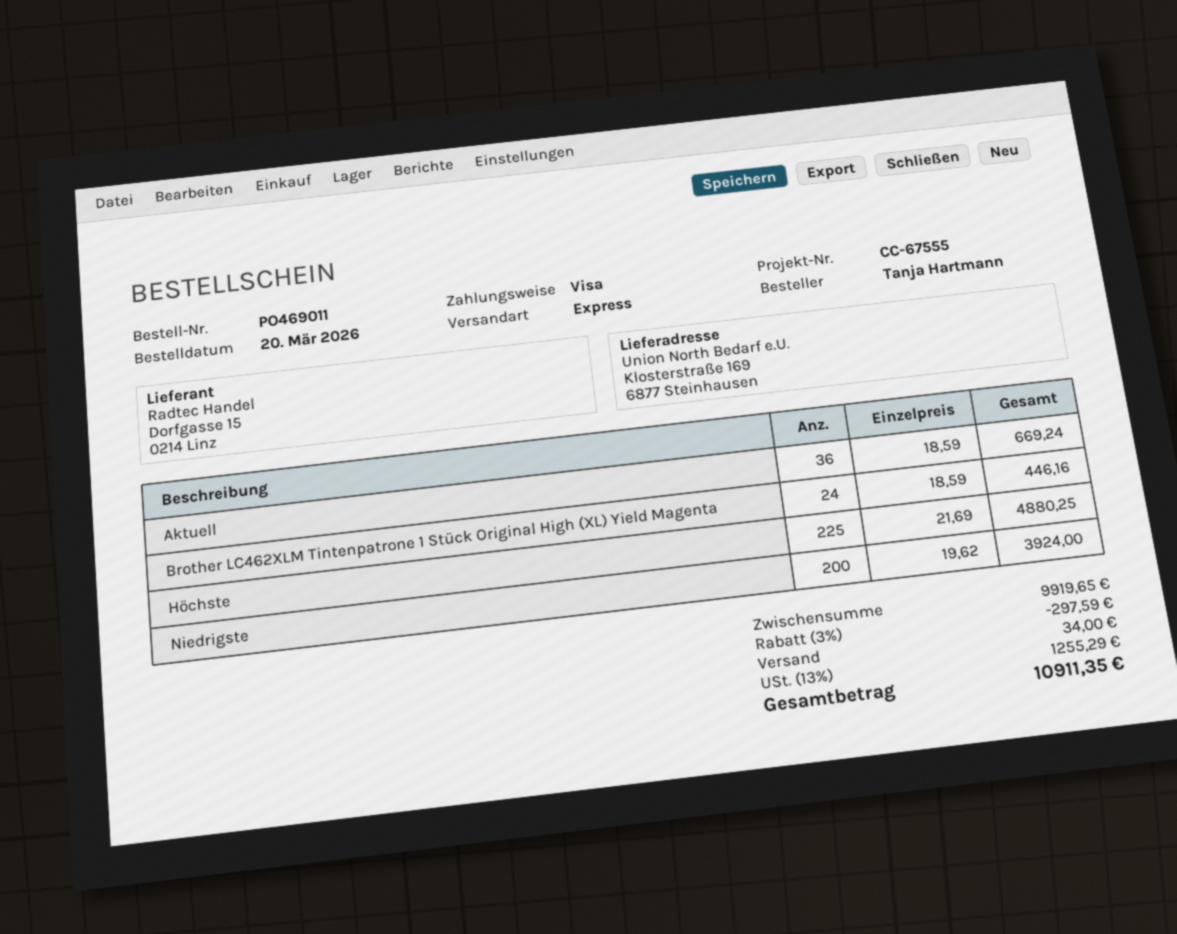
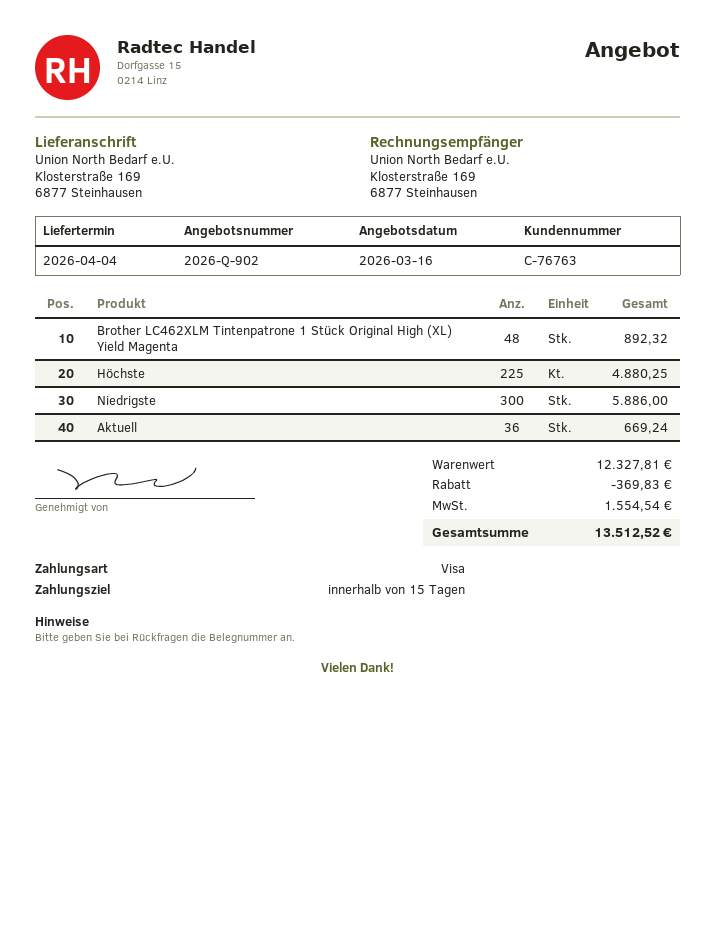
Brother LC462XLM Tintenpatrone 1 Stück Original High (XL) Yield Magenta: 24 for 446.16 -> 48 for 892.32
Niedrigste: 200 for 3924.00 -> 300 for 5886.00
subtotal: 9919.65 -> 12327.81
discount: 297.59 -> 369.83
shipping: 34.00 -> none
tax: 1255.29 -> 1554.54
total: 10911.35 -> 13512.52

